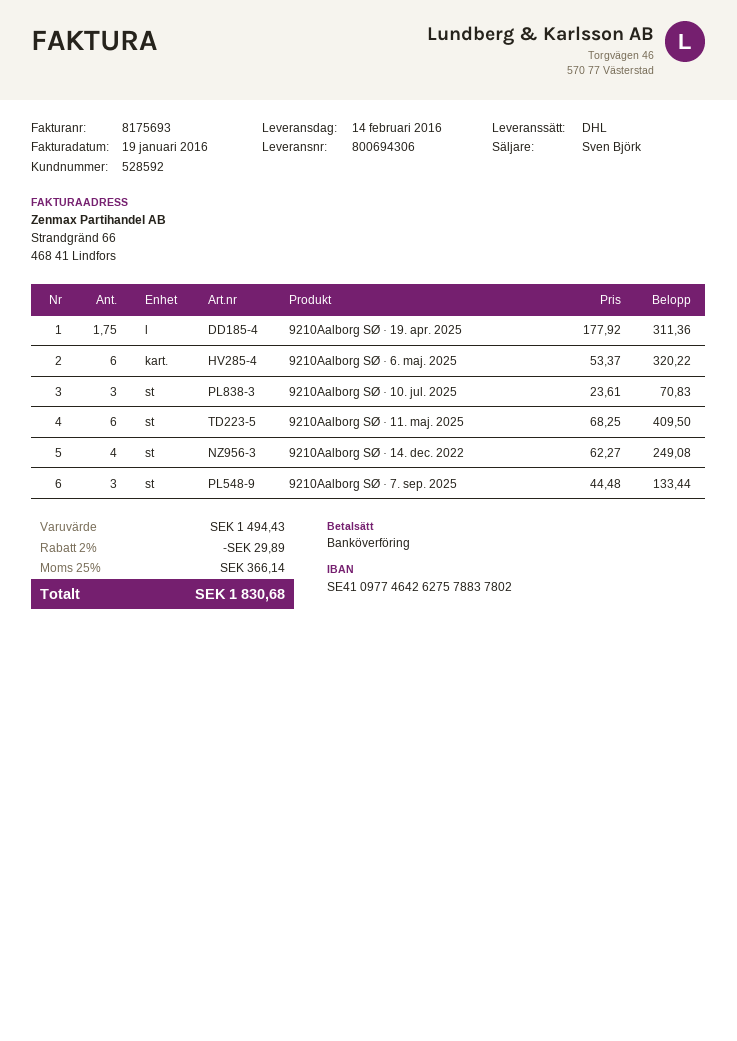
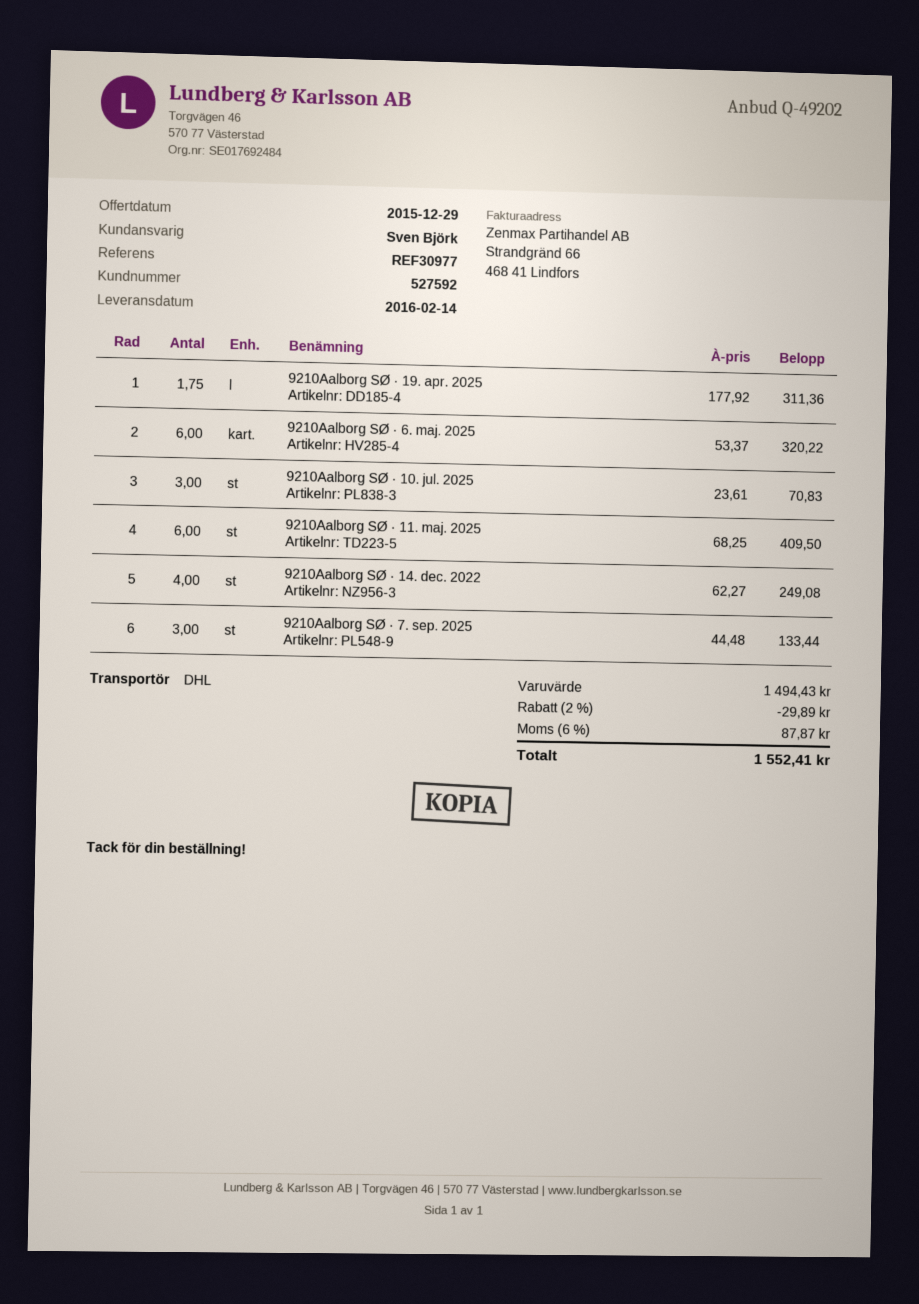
customer number: 528592 -> 527592
tax: 25% = 366.14 -> 6% = 87.87
total: 1830.68 -> 1552.41

